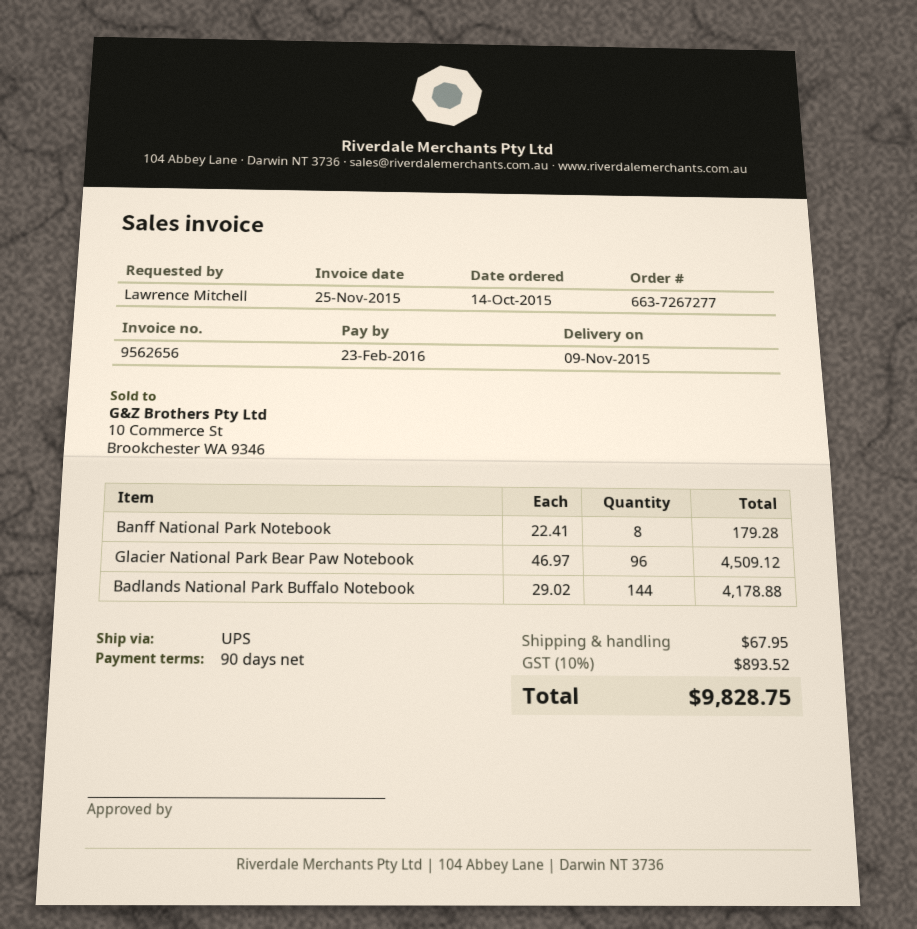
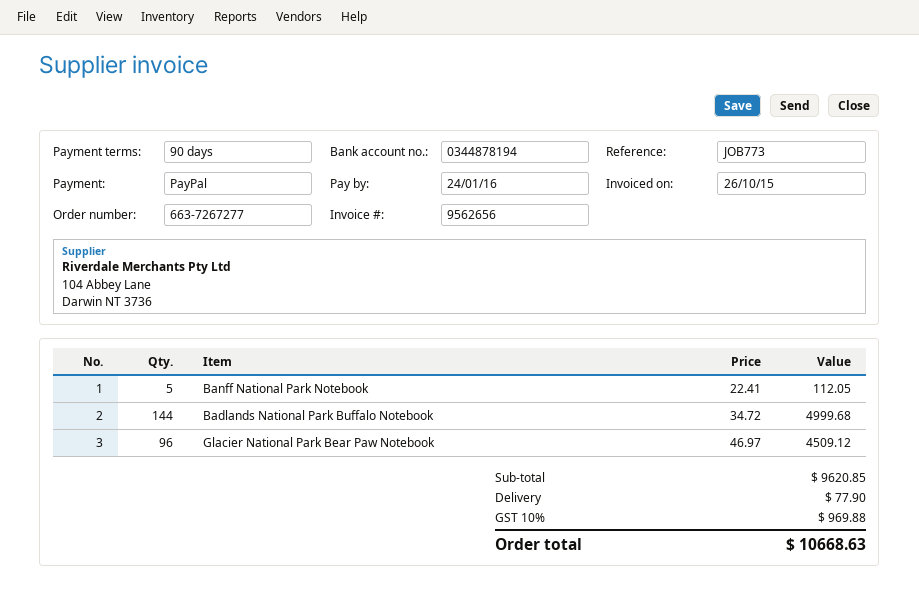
invoice date: 2015-11-25 -> 2015-10-26
due date: 2016-02-23 -> 2016-01-24
Banff National Park Notebook: 8 x 22.41 = 179.28 -> 5 x 22.41 = 112.05
Badlands National Park Buffalo Notebook: 144 x 29.02 = 4178.88 -> 144 x 34.72 = 4999.68
shipping: 67.95 -> 77.90
tax: 10% = 893.52 -> 10% = 969.88
total: 9828.75 -> 10668.63

